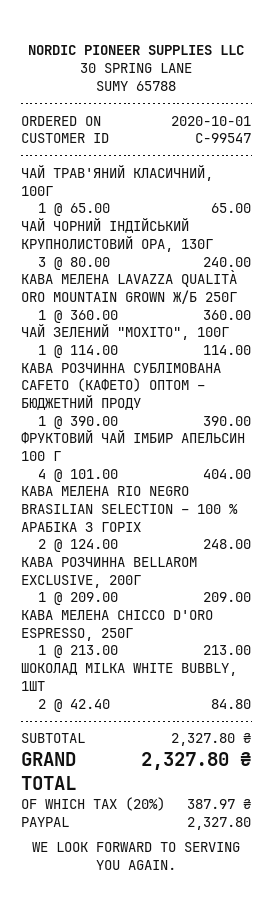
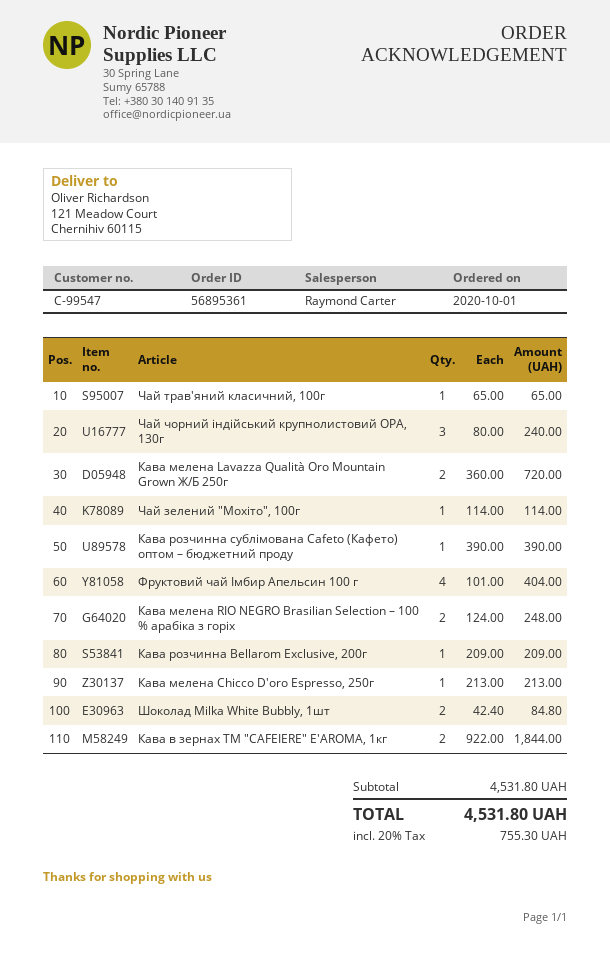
КАВА МЕЛЕНА LAVAZZA QUALITÀ ORO MOUNTAIN GROWN Ж/Б 250Г: 1 x 360.00 = 360.00 -> 2 x 360.00 = 720.00
Кава в зернах ТМ "CAFEIERE" E'AROMA, 1кг: none -> 2 x 922.00 = 1844.00
subtotal: 2327.80 -> 4531.80
tax: 20% = 387.97 -> 20% = 755.30
total: 2327.80 -> 4531.80

